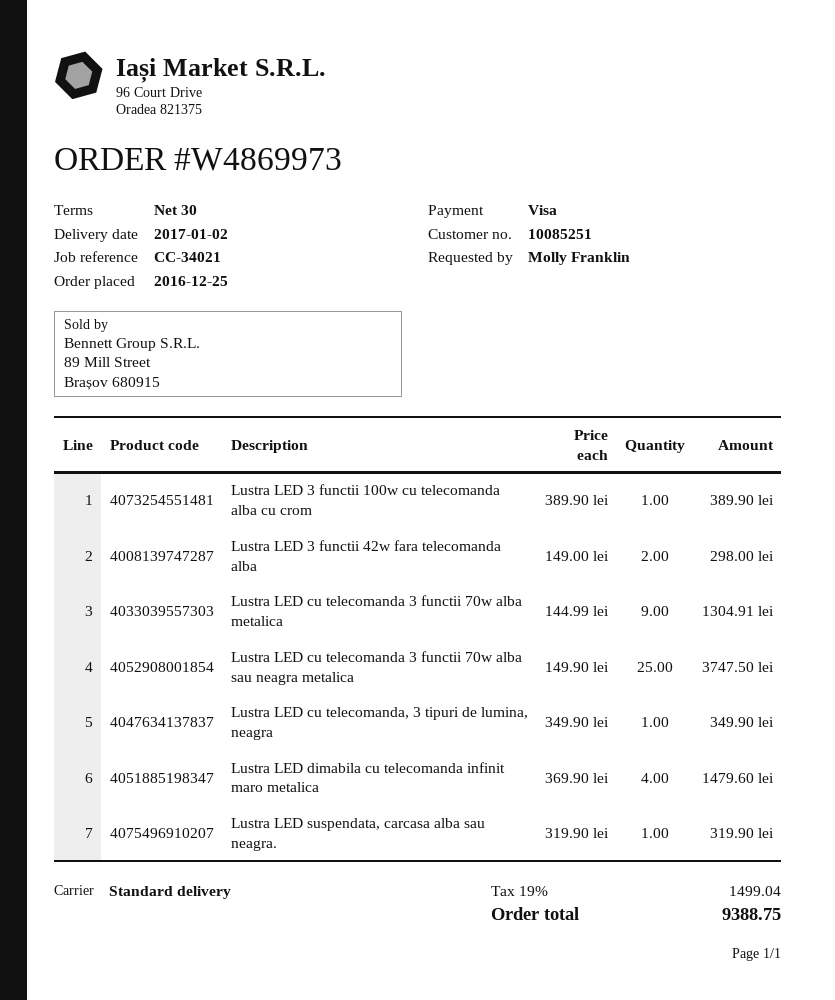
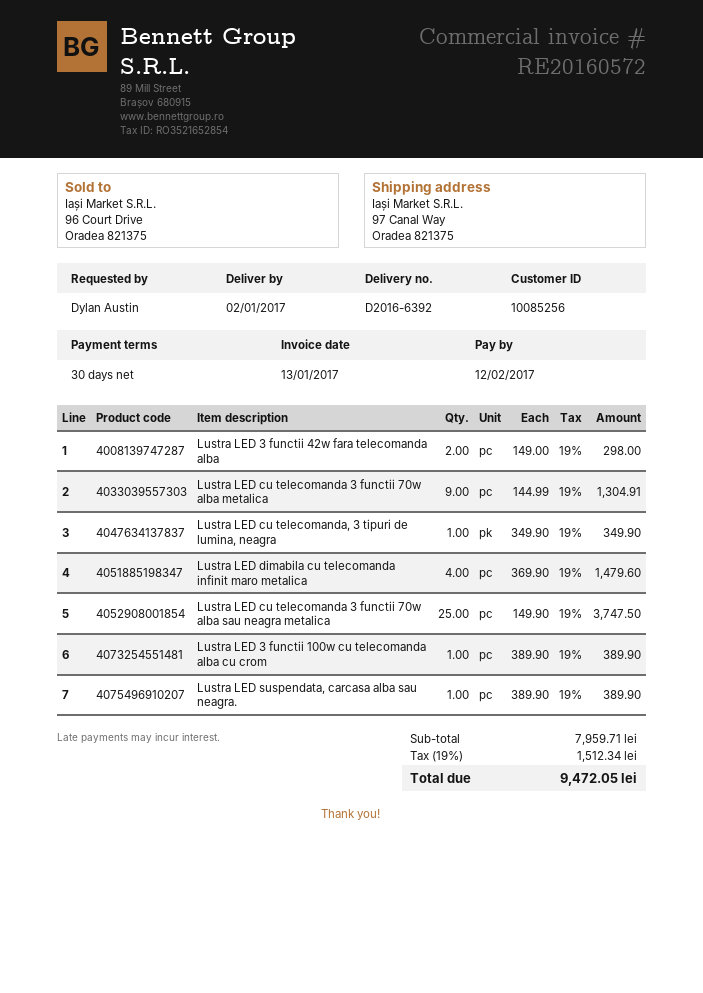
customer number: 10085251 -> 10085256
ordered by: Molly Franklin -> Dylan Austin
Lustra LED suspendata, carcasa alba sau neagra.: 1 x 319.90 = 319.90 -> 1 x 389.90 = 389.90
tax: 19% = 1499.04 -> 19% = 1512.34
total: 9388.75 -> 9472.05

